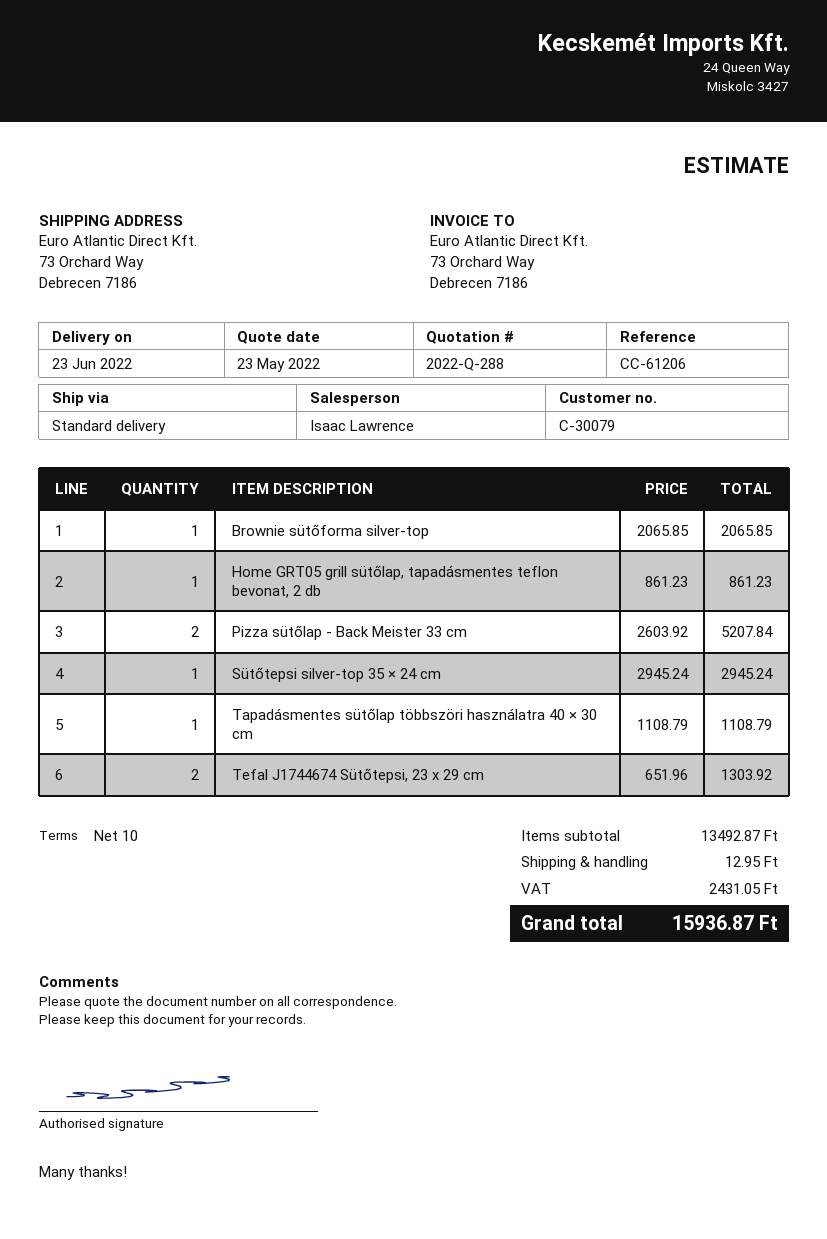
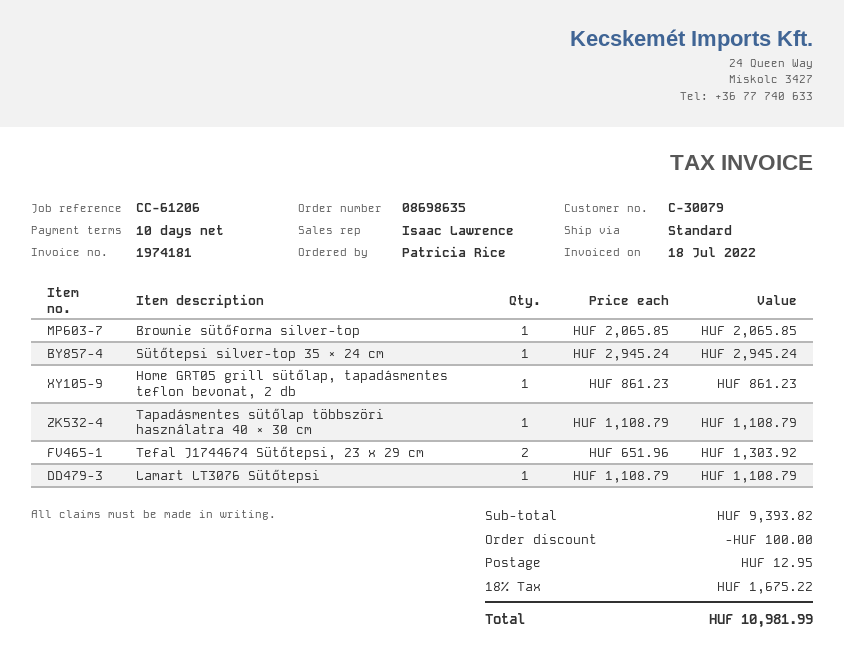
Pizza sütőlap - Back Meister 33 cm: 2 x 2603.92 = 5207.84 -> none
Lamart LT3076 Sütőtepsi: none -> 1 x 1108.79 = 1108.79
subtotal: 13492.87 -> 9393.82
discount: none -> 100.00
tax: 2431.05 -> 1675.22
total: 15936.87 -> 10981.99

